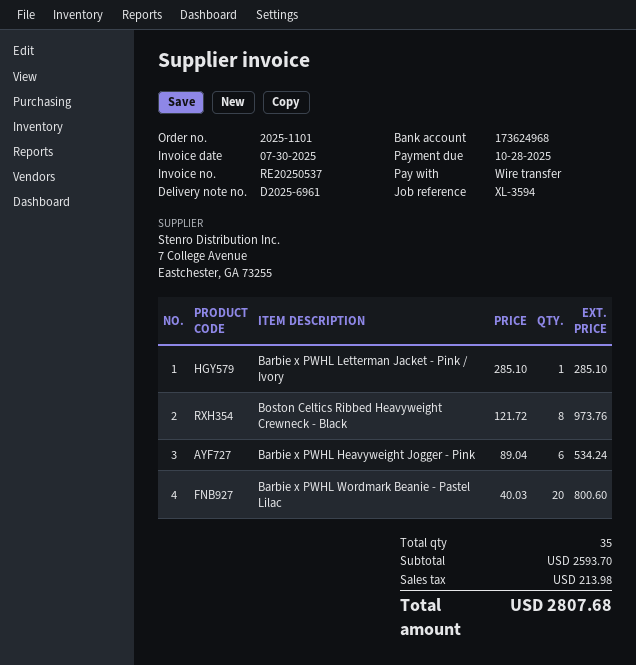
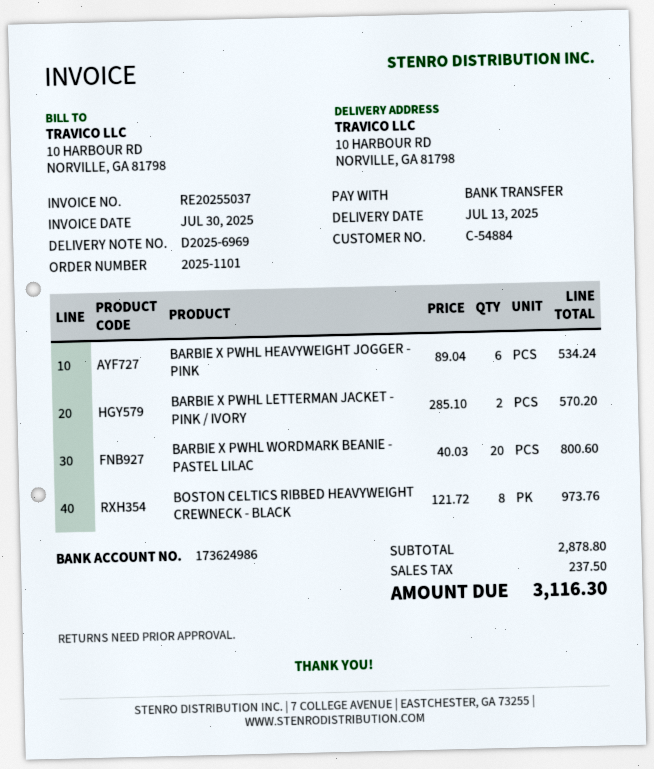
delivery note number: D2025-6961 -> D2025-6969
invoice number: RE20250537 -> RE20255037
bank account: 173624968 -> 173624986
Barbie x PWHL Letterman Jacket - Pink / Ivory: 1 x 285.10 = 285.10 -> 2 x 285.10 = 570.20
subtotal: 2593.70 -> 2878.80
tax: 213.98 -> 237.50
total: 2807.68 -> 3116.30

